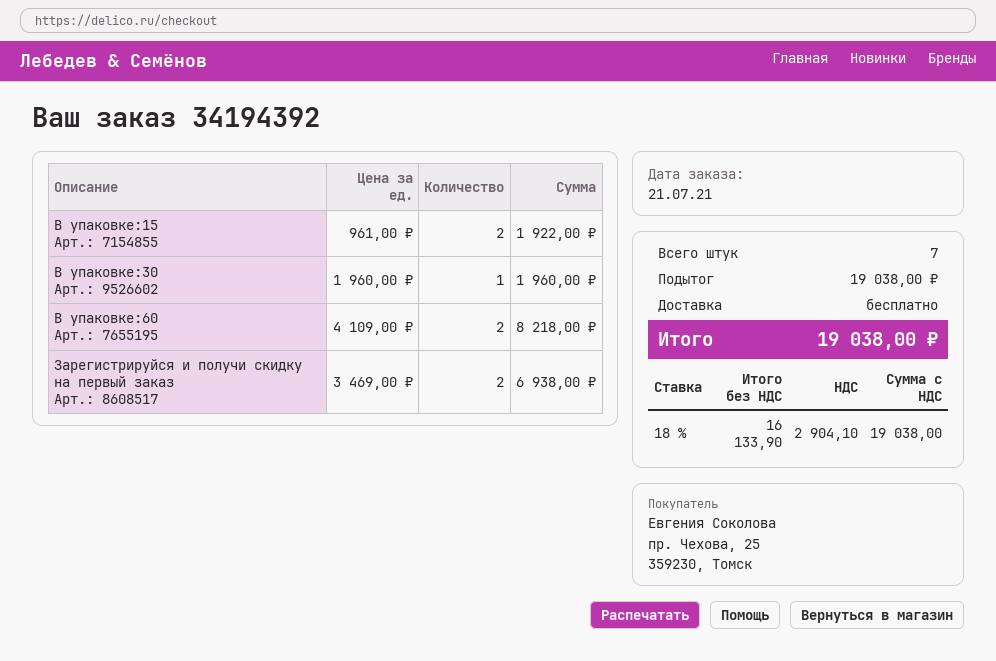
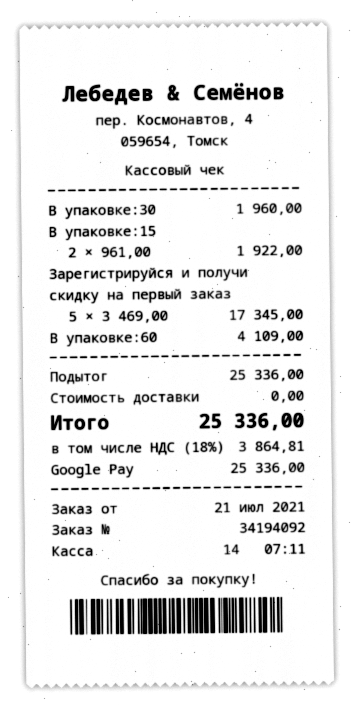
order number: 34194392 -> 34194092
В упаковке:60: 2 x 4109.00 = 8218.00 -> 1 x 4109.00 = 4109.00
Зарегистрируйся и получи скидку на первый заказ: 2 x 3469.00 = 6938.00 -> 5 x 3469.00 = 17345.00
subtotal: 19038.00 -> 25336.00
tax: 18% = 2904.10 -> 18% = 3864.81
total: 19038.00 -> 25336.00

